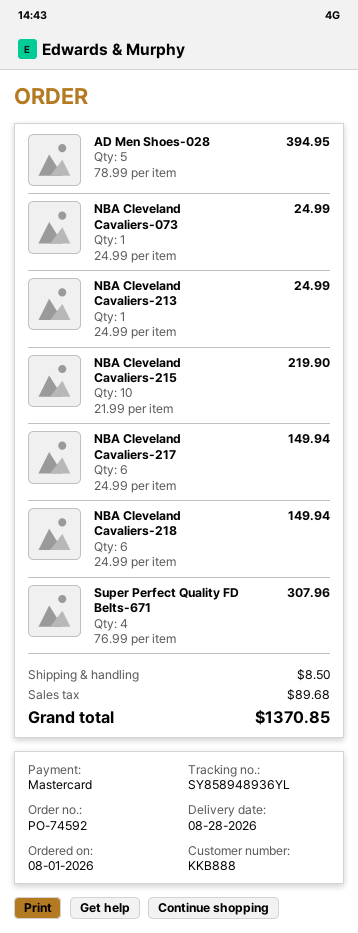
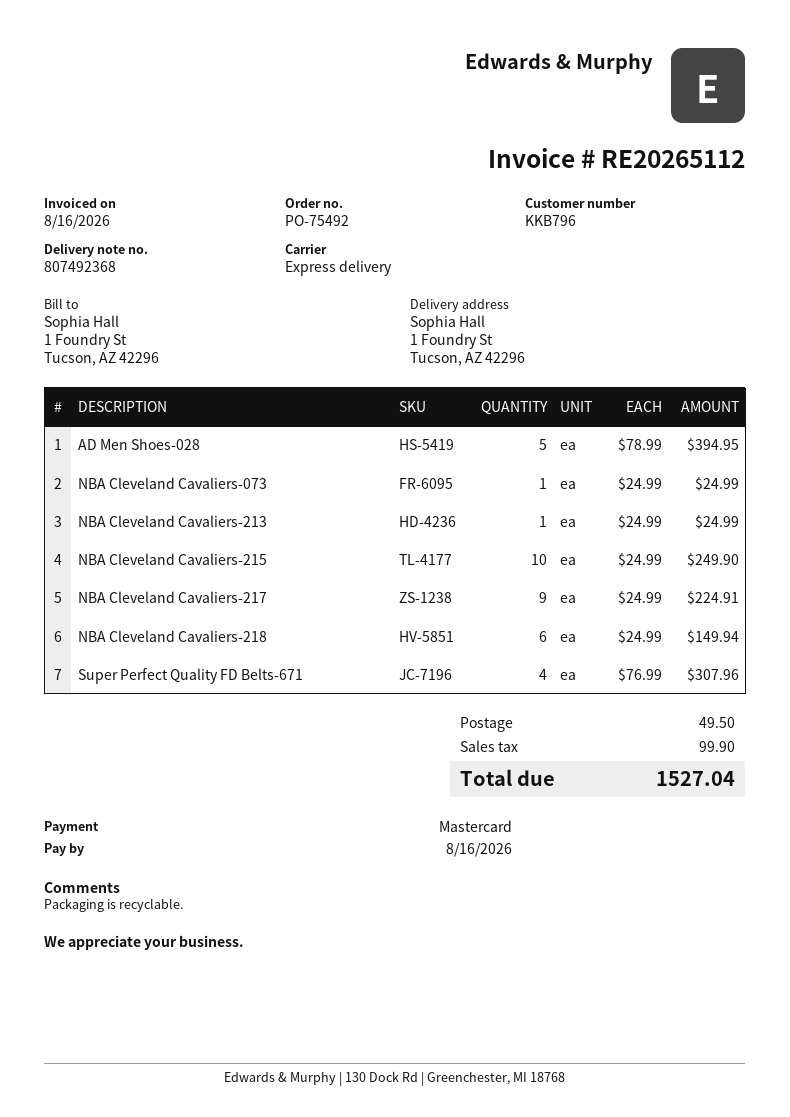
order number: PO-74592 -> PO-75492
customer number: KKB888 -> KKB796
NBA Cleveland Cavaliers-215: 10 x 21.99 = 219.90 -> 10 x 24.99 = 249.90
NBA Cleveland Cavaliers-217: 6 x 24.99 = 149.94 -> 9 x 24.99 = 224.91
shipping: 8.50 -> 49.50
tax: 89.68 -> 99.90
total: 1370.85 -> 1527.04

